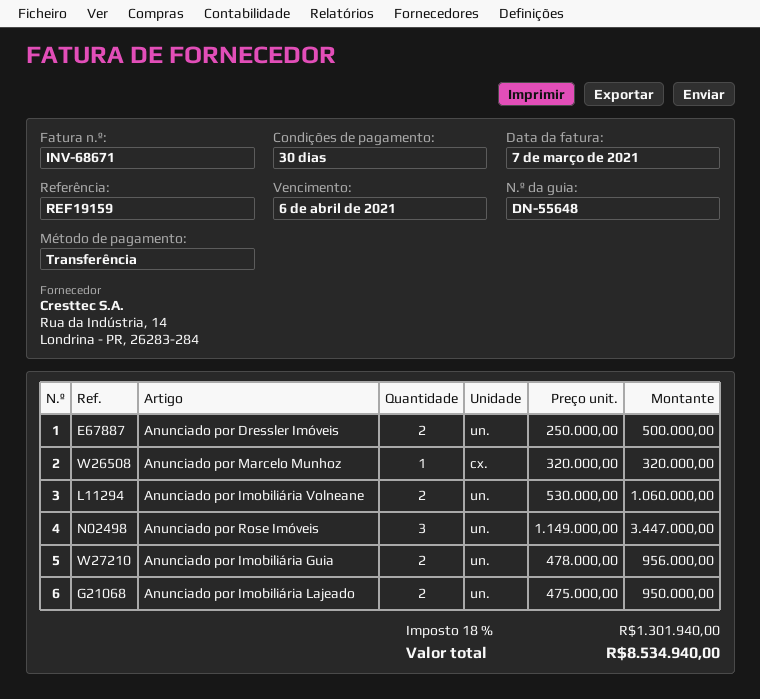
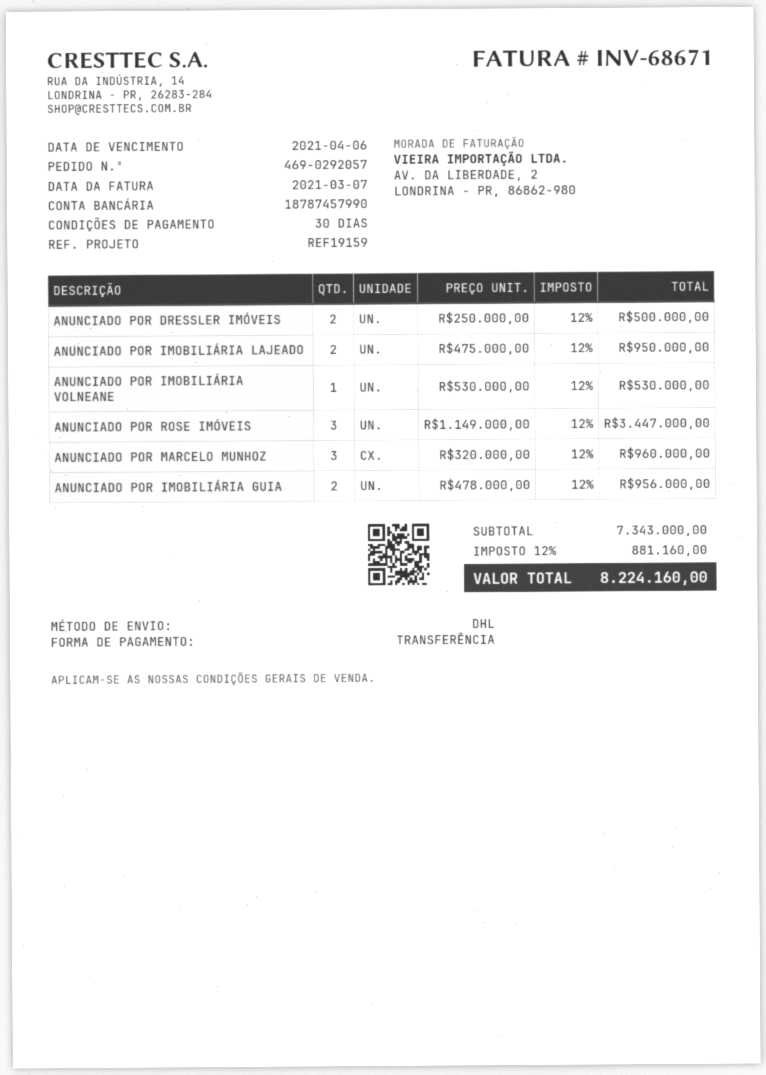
Anunciado por Marcelo Munhoz: 1 x 320000.00 = 320000.00 -> 3 x 320000.00 = 960000.00
Anunciado por Imobiliária Volneane: 2 x 530000.00 = 1060000.00 -> 1 x 530000.00 = 530000.00
tax: 18% = 1301940.00 -> 12% = 881160.00
total: 8534940.00 -> 8224160.00

